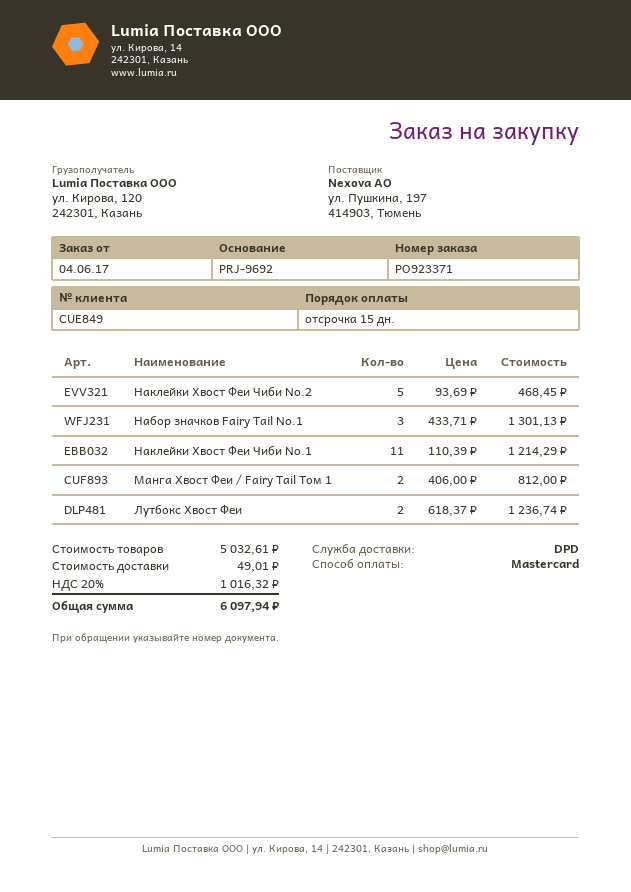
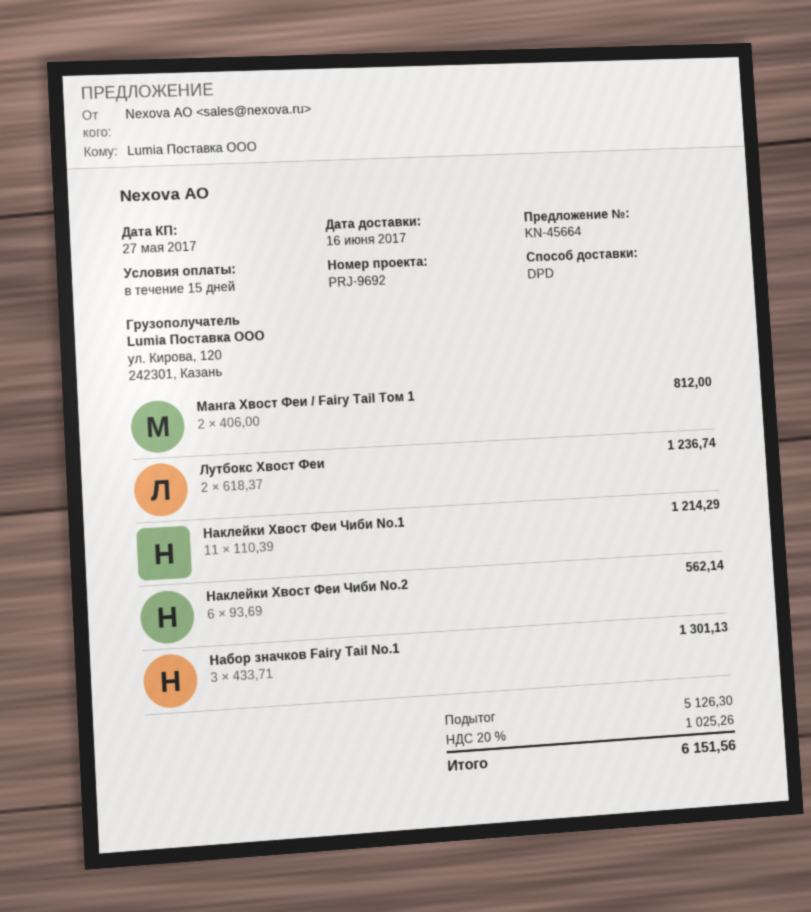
Наклейки Хвост Феи Чиби No.2: 5 x 93.69 = 468.45 -> 6 x 93.69 = 562.14
subtotal: 5032.61 -> 5126.30
shipping: 49.01 -> none
tax: 20% = 1016.32 -> 20% = 1025.26
total: 6097.94 -> 6151.56

